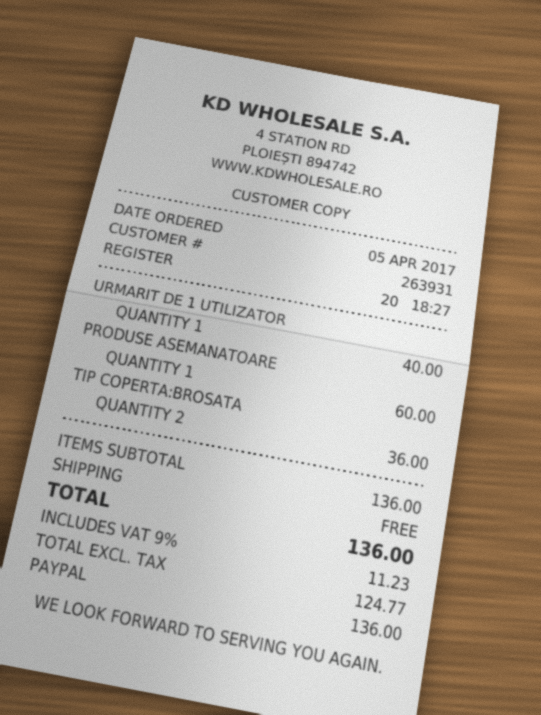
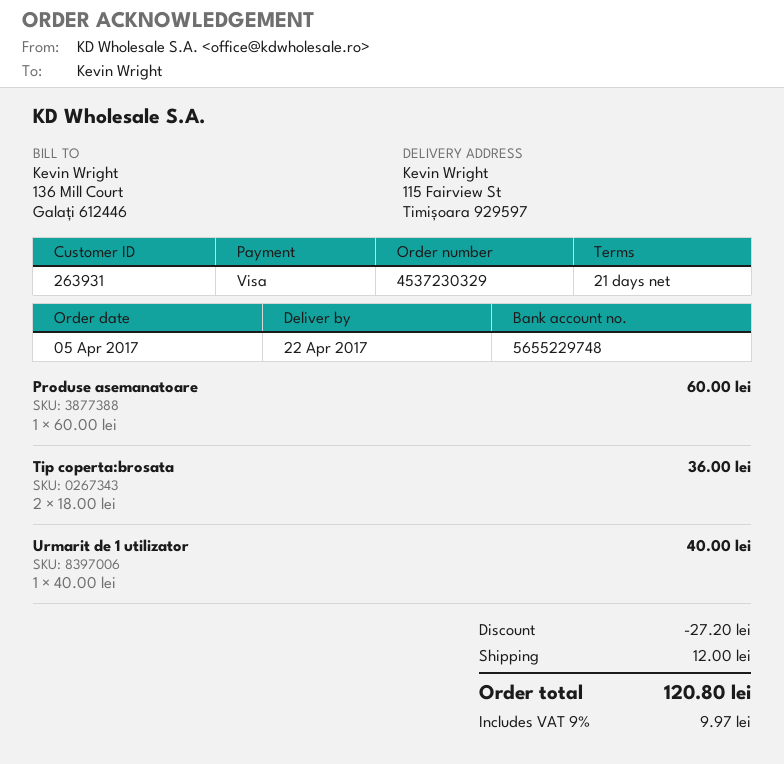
payment method: PayPal -> Visa
discount: none -> 27.20
shipping: 0.00 -> 12.00
tax: 9% = 11.23 -> 9% = 9.97
total: 136.00 -> 120.80

